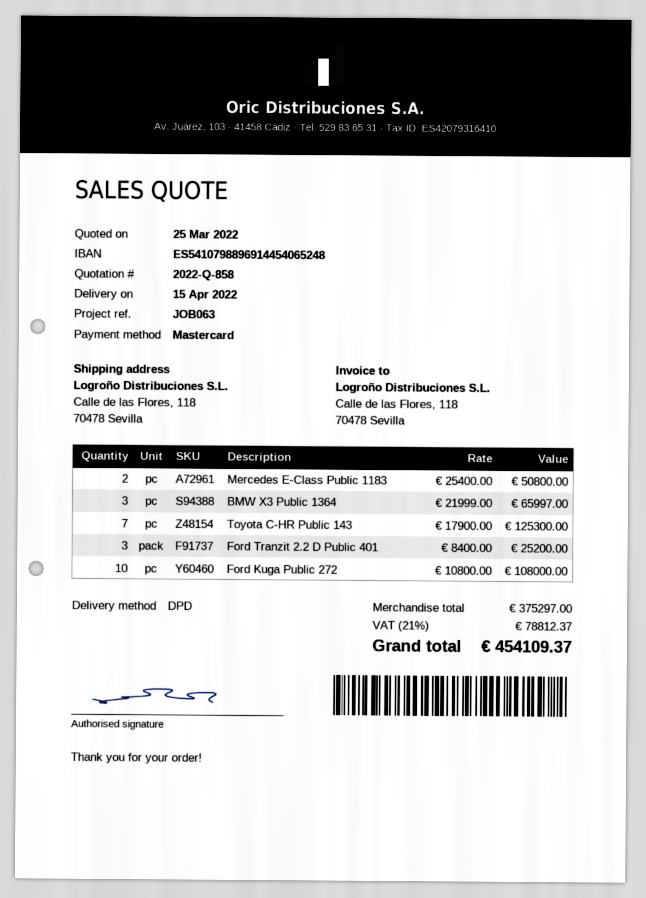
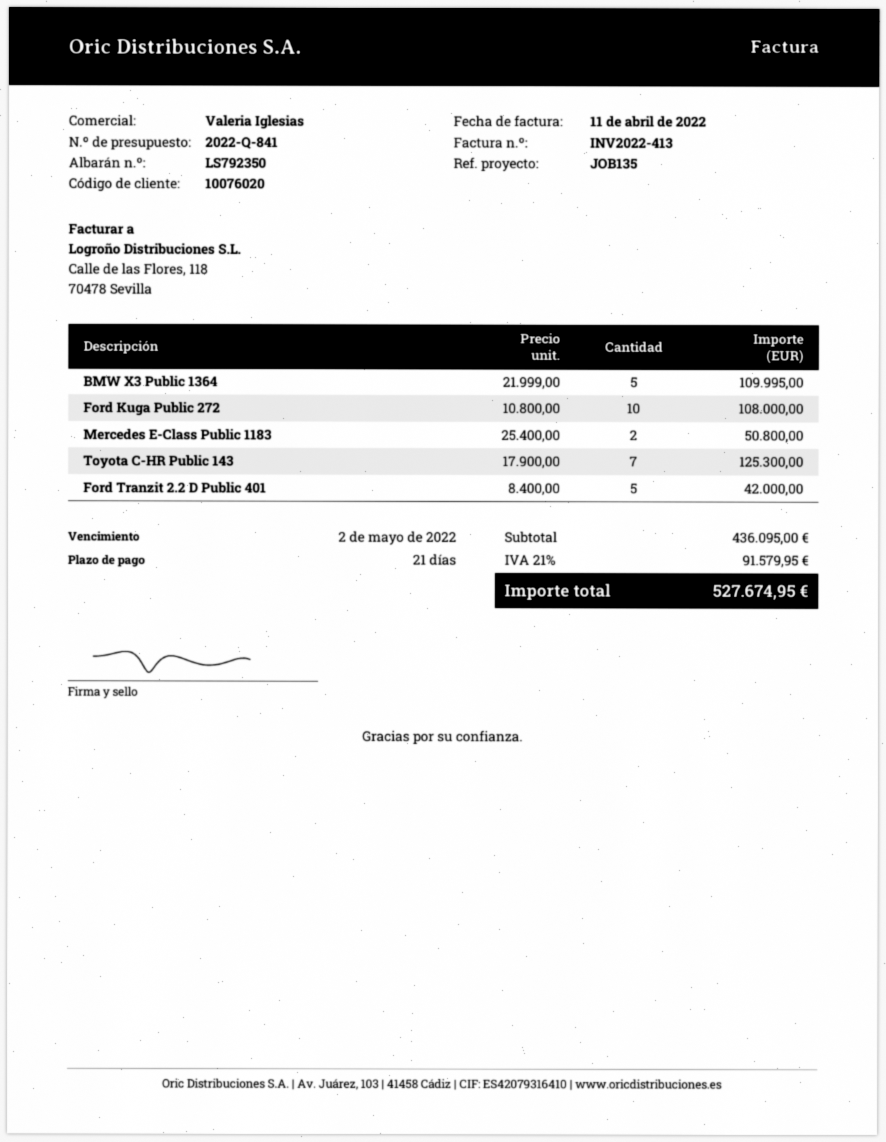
quote number: 2022-Q-858 -> 2022-Q-841
reference: JOB063 -> JOB135
BMW X3 Public 1364: 3 x 21999.00 = 65997.00 -> 5 x 21999.00 = 109995.00
Ford Tranzit 2.2 D Public 401: 3 x 8400.00 = 25200.00 -> 5 x 8400.00 = 42000.00
subtotal: 375297.00 -> 436095.00
tax: 21% = 78812.37 -> 21% = 91579.95
total: 454109.37 -> 527674.95

